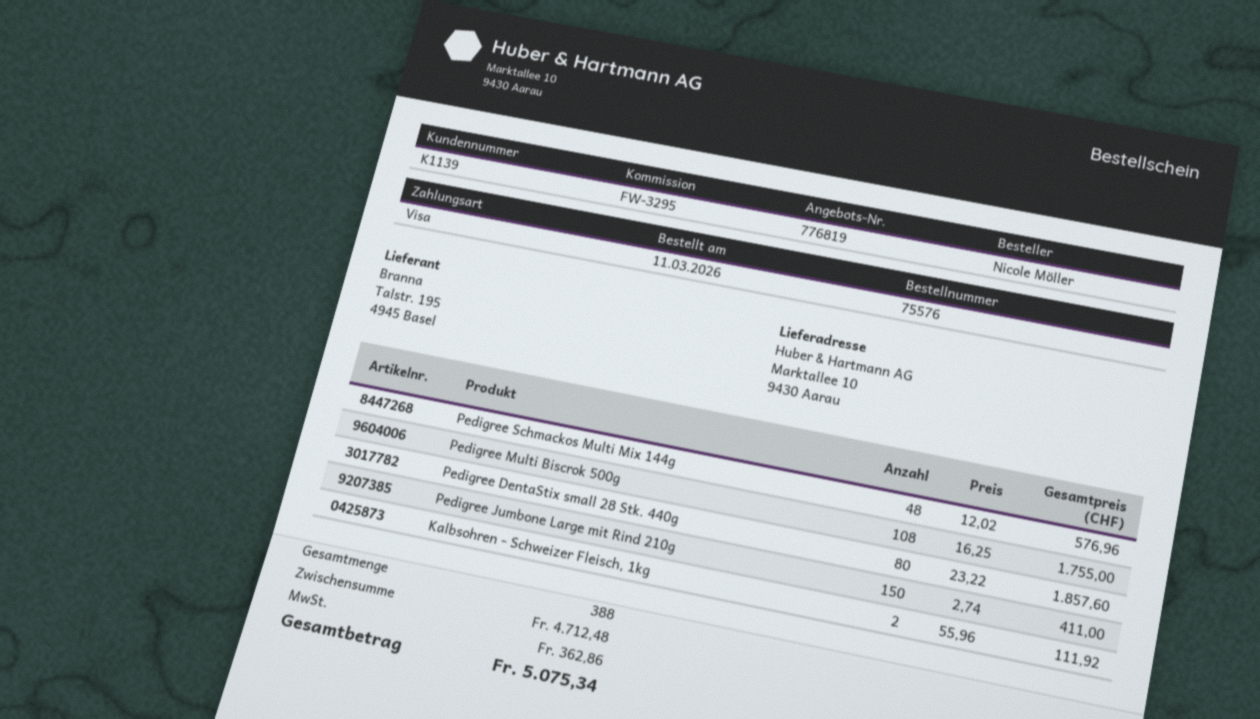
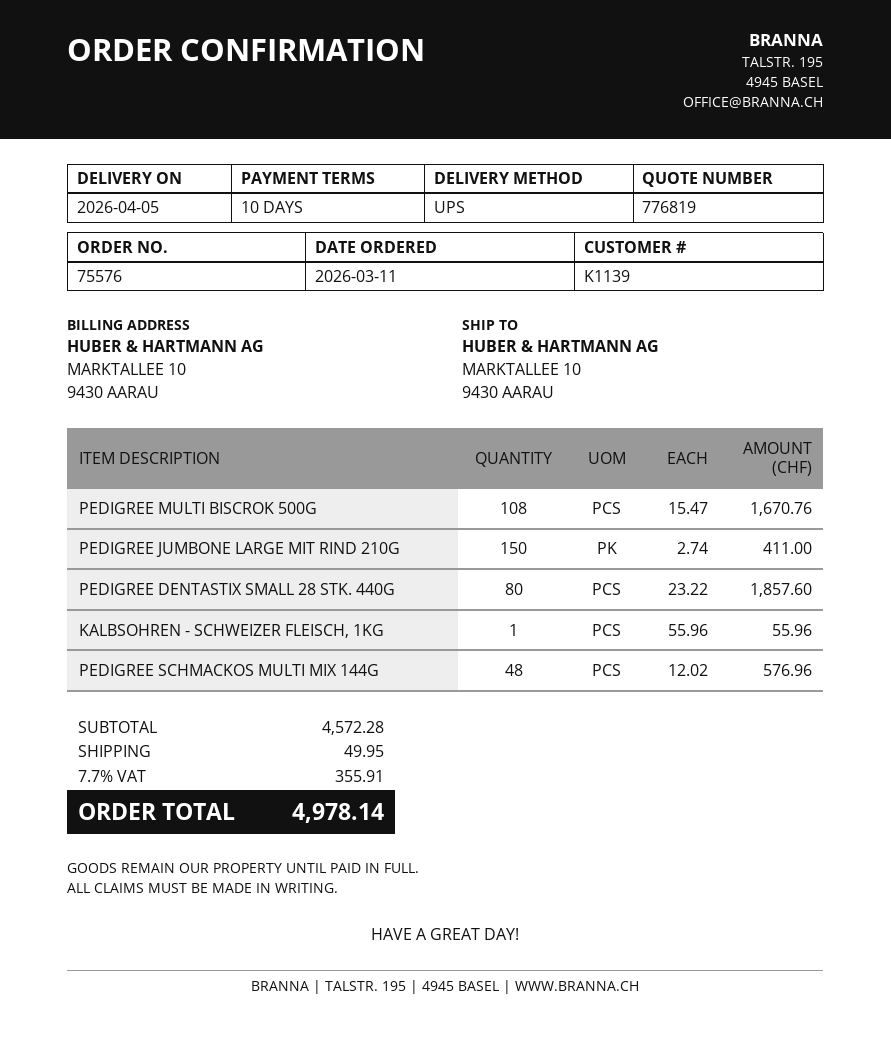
Pedigree Multi Biscrok 500g: 108 x 16.25 = 1755.00 -> 108 x 15.47 = 1670.76
Kalbsohren - Schweizer Fleisch, 1kg: 2 x 55.96 = 111.92 -> 1 x 55.96 = 55.96
subtotal: 4712.48 -> 4572.28
shipping: none -> 49.95
tax: 362.86 -> 355.91
total: 5075.34 -> 4978.14

